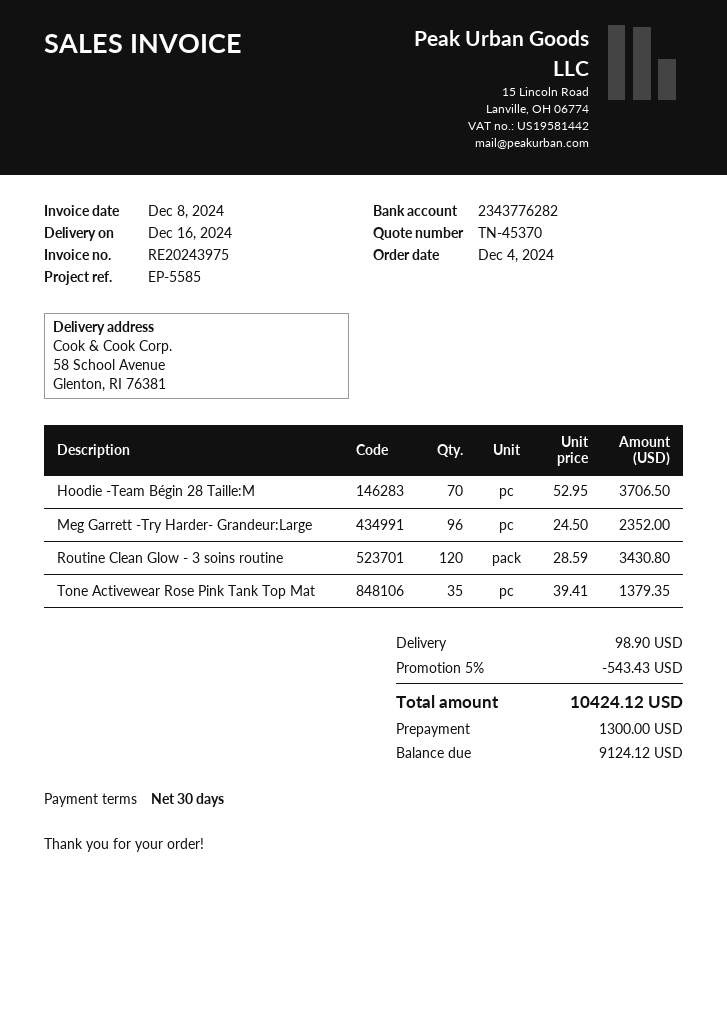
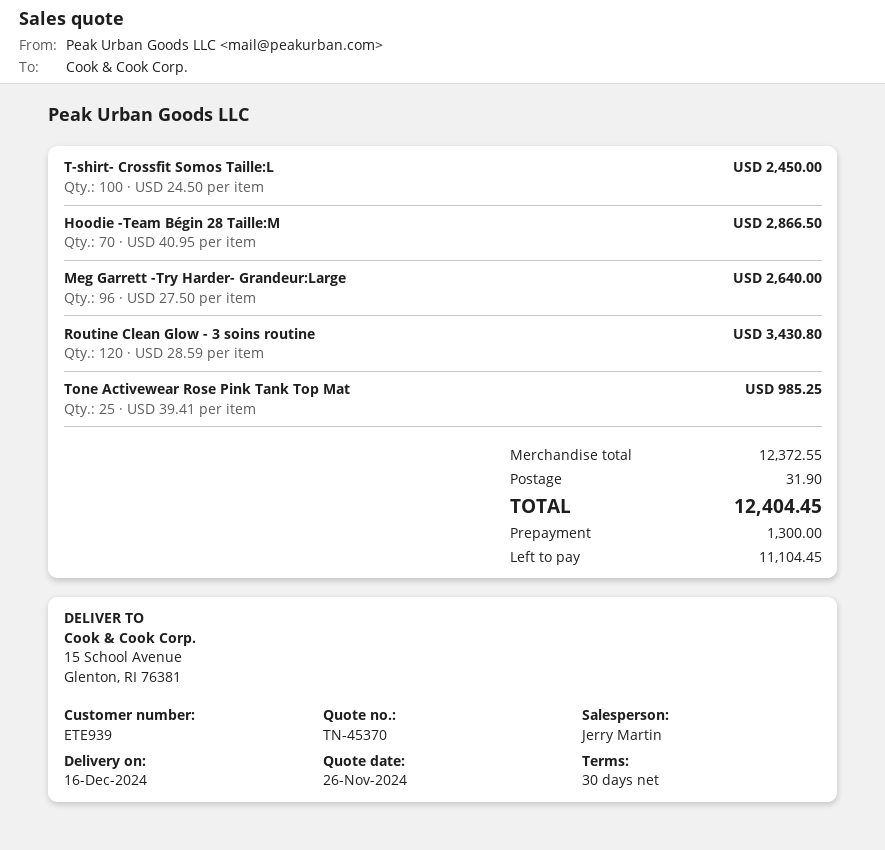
ship to: 58 School Avenue, Glenton, RI 76381 -> 15 School Avenue, Glenton, RI 76381
Hoodie -Team Bégin 28 Taille:M: 70 x 52.95 = 3706.50 -> 70 x 40.95 = 2866.50
Meg Garrett -Try Harder- Grandeur:Large: 96 x 24.50 = 2352.00 -> 96 x 27.50 = 2640.00
Tone Activewear Rose Pink Tank Top Mat: 35 x 39.41 = 1379.35 -> 25 x 39.41 = 985.25
T-shirt- Crossfit Somos Taille:L: none -> 100 x 24.50 = 2450.00
discount: 5% = 543.43 -> none
shipping: 98.90 -> 31.90
total: 10424.12 -> 12404.45
balance: 9124.12 -> 11104.45

